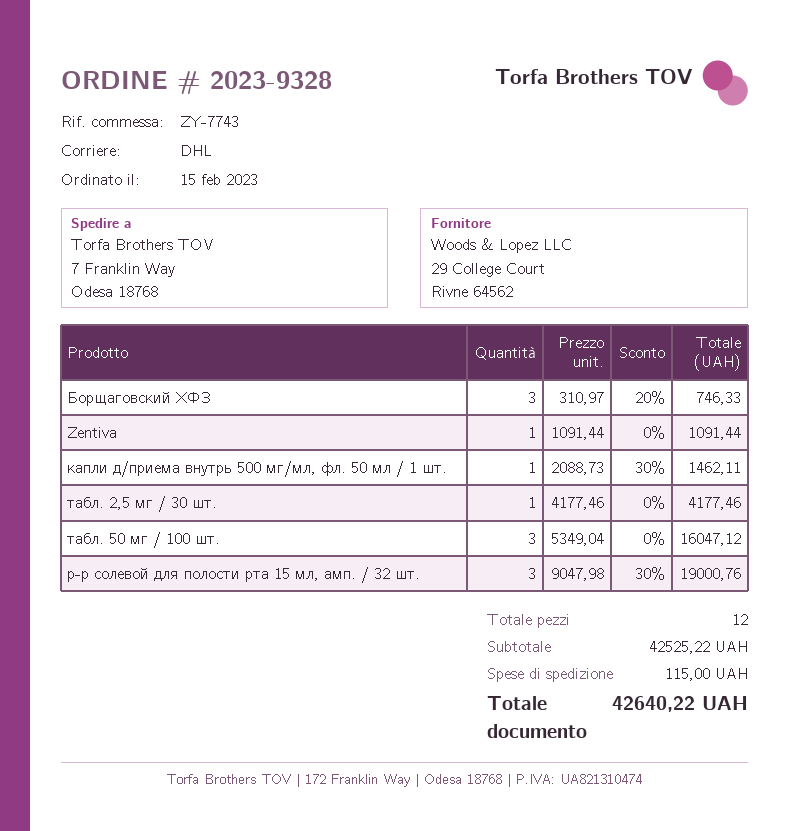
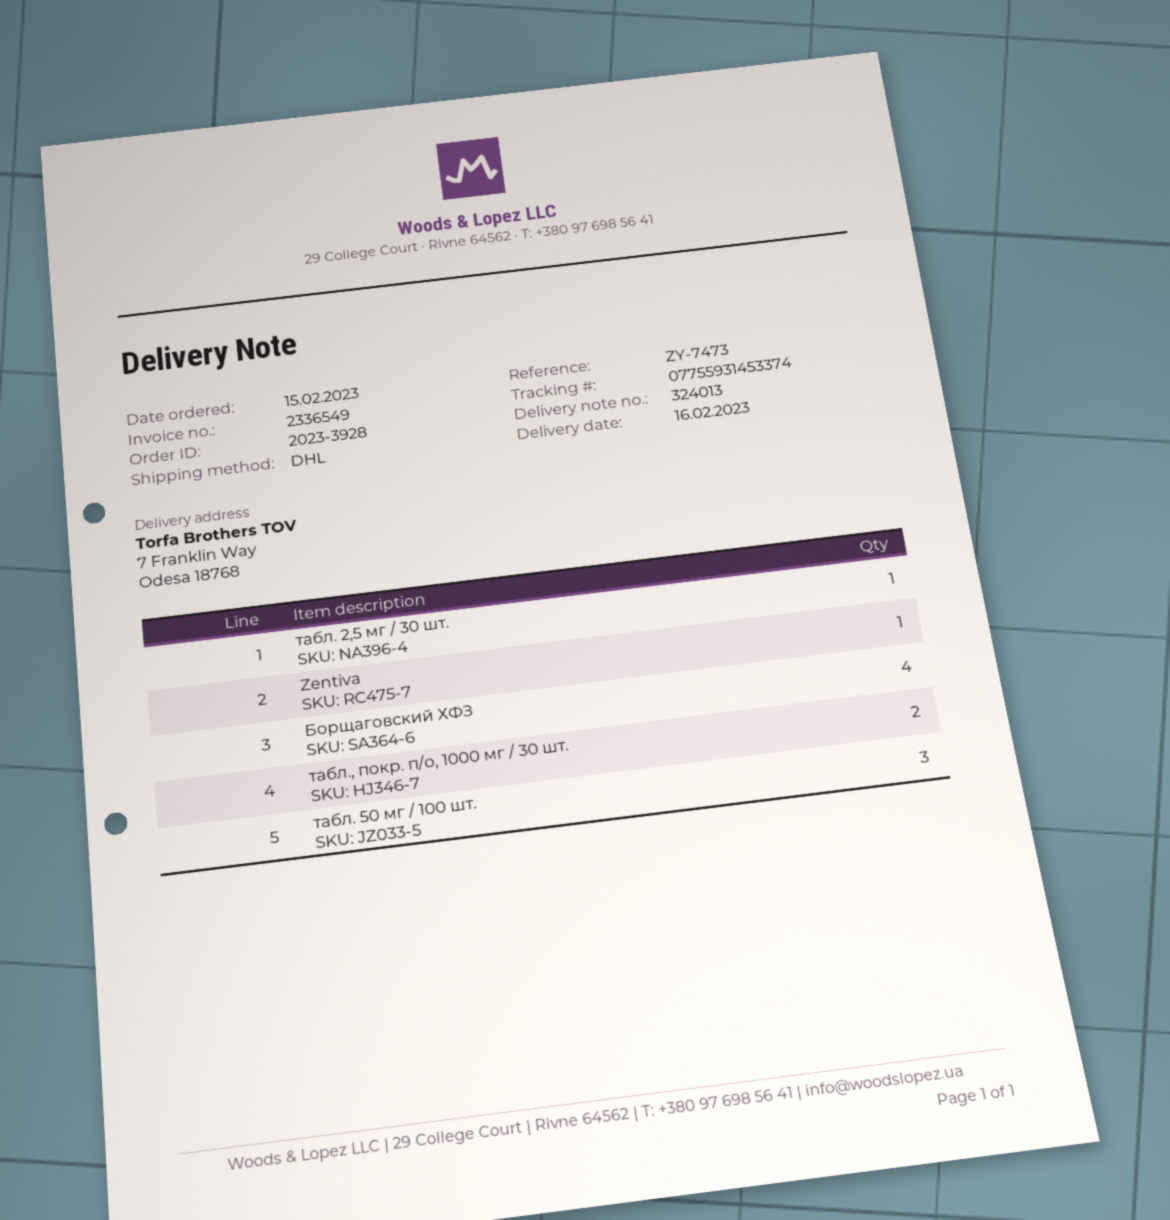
order number: 2023-9328 -> 2023-3928
reference: ZY-7743 -> ZY-7473
Борщаговский ХФЗ: 3 -> 4
капли д/приема внутрь 500 мг/мл, фл. 50 мл / 1 шт.: 1 -> none
р-р солевой для полости рта 15 мл, амп. / 32 шт.: 3 -> none
табл., покр. п/о, 1000 мг / 30 шт.: none -> 2

